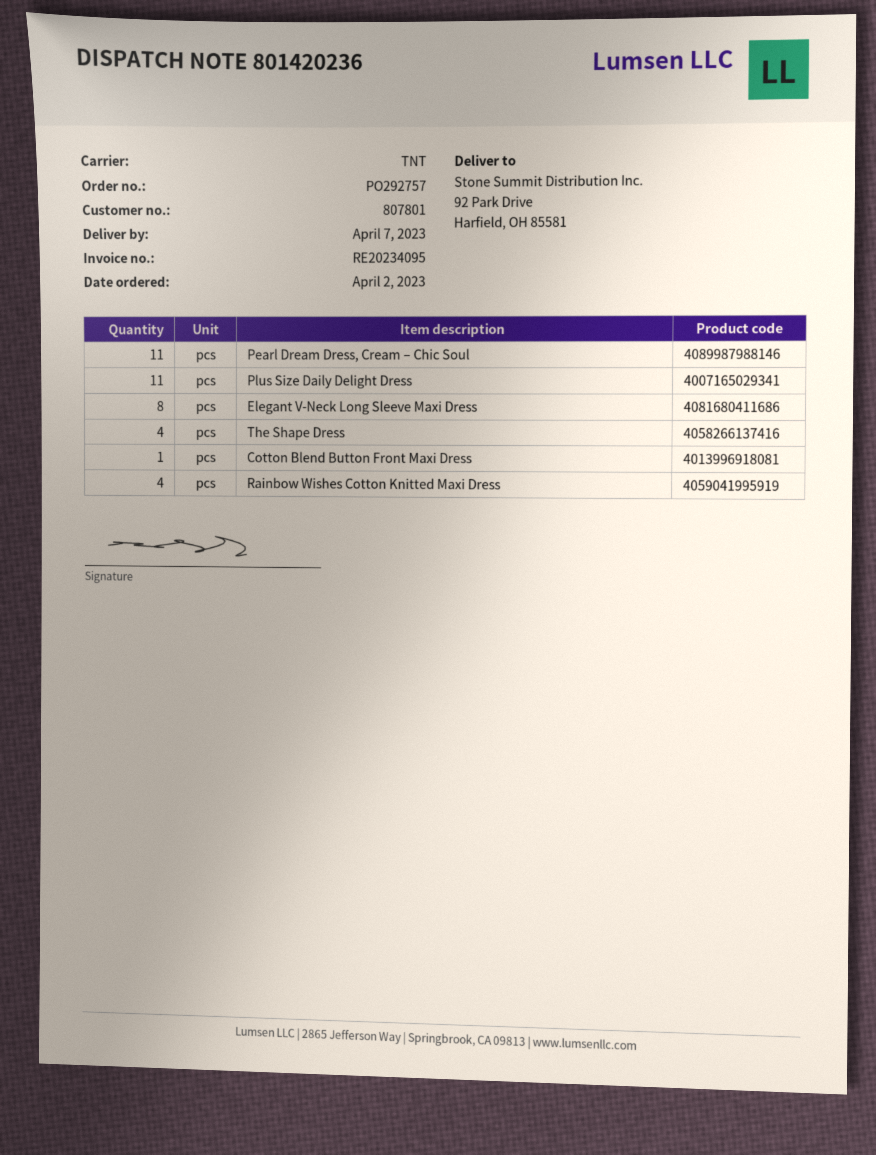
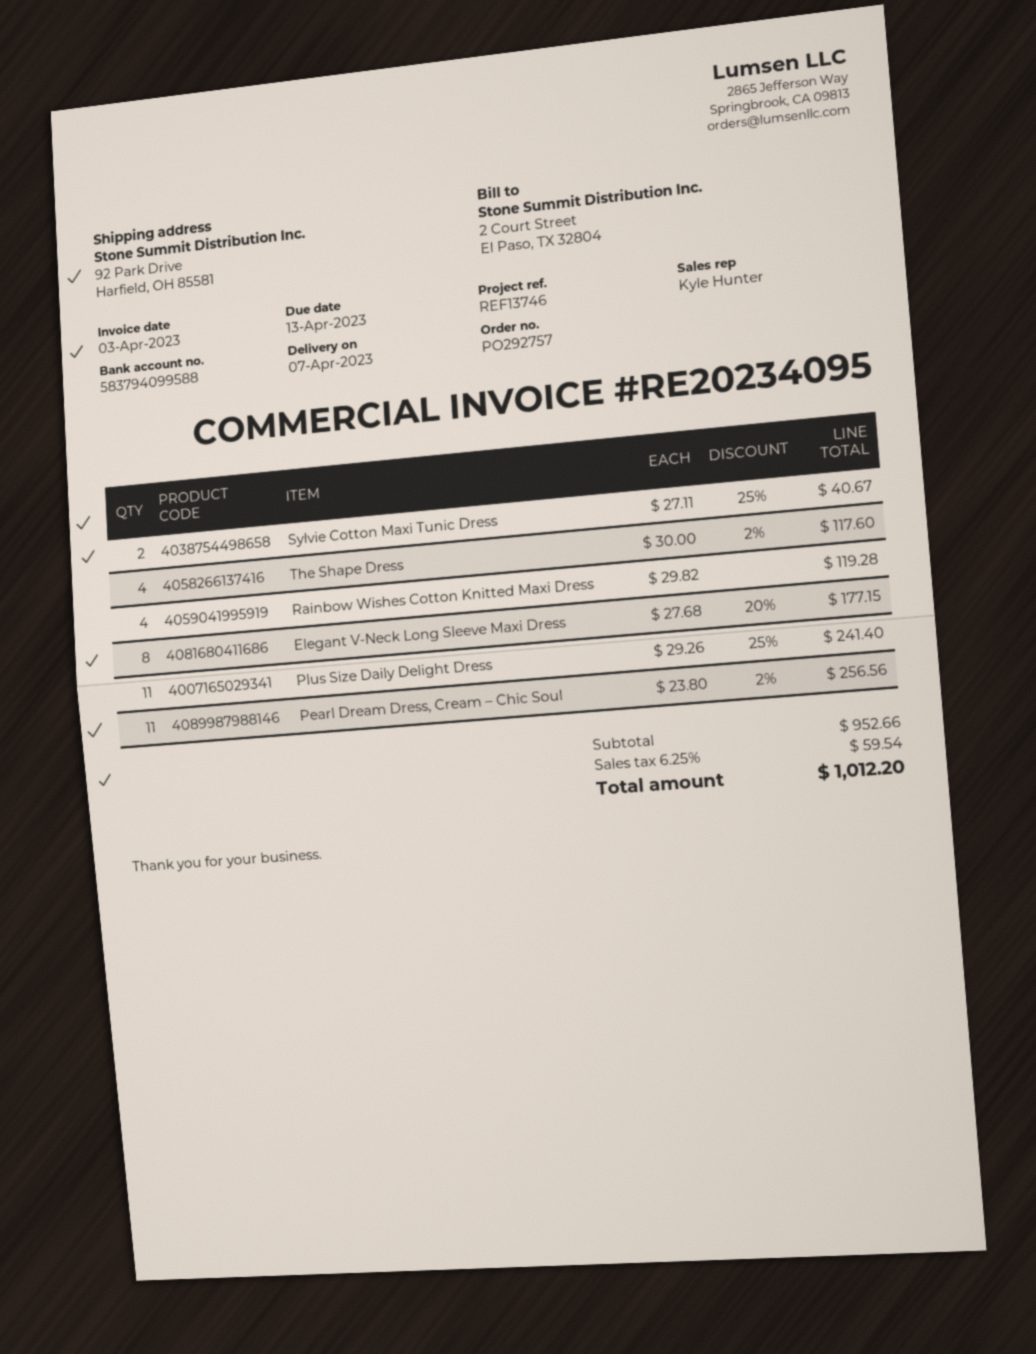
Cotton Blend Button Front Maxi Dress: 1 -> none
Sylvie Cotton Maxi Tunic Dress: none -> 2

